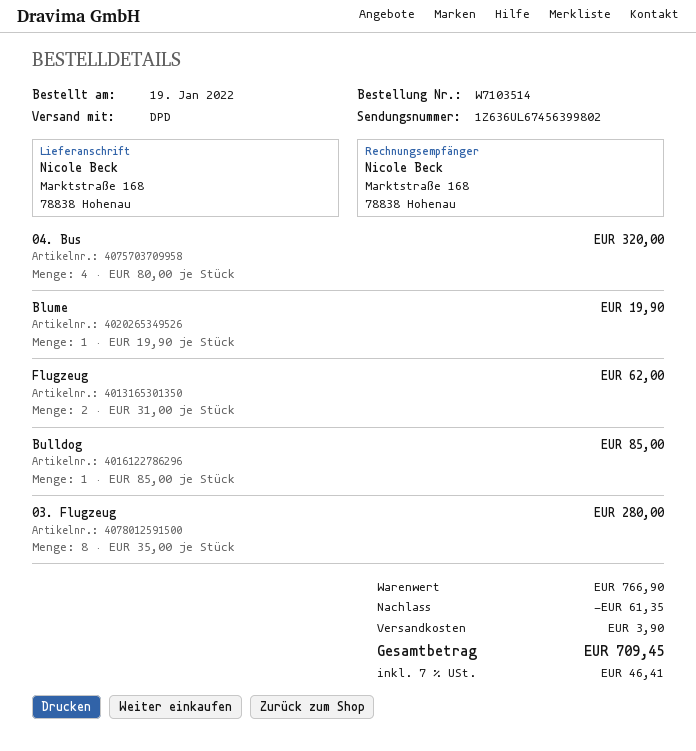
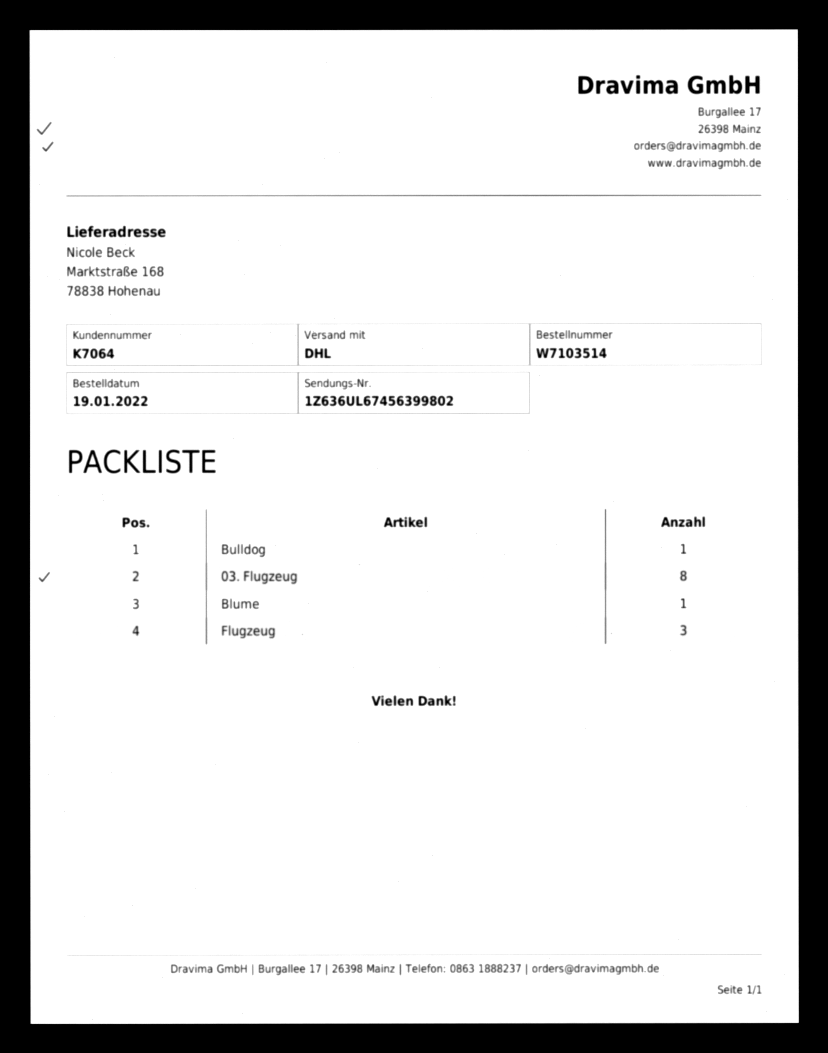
shipping method: DPD -> DHL
04. Bus: 4 -> none
Flugzeug: 2 -> 3

